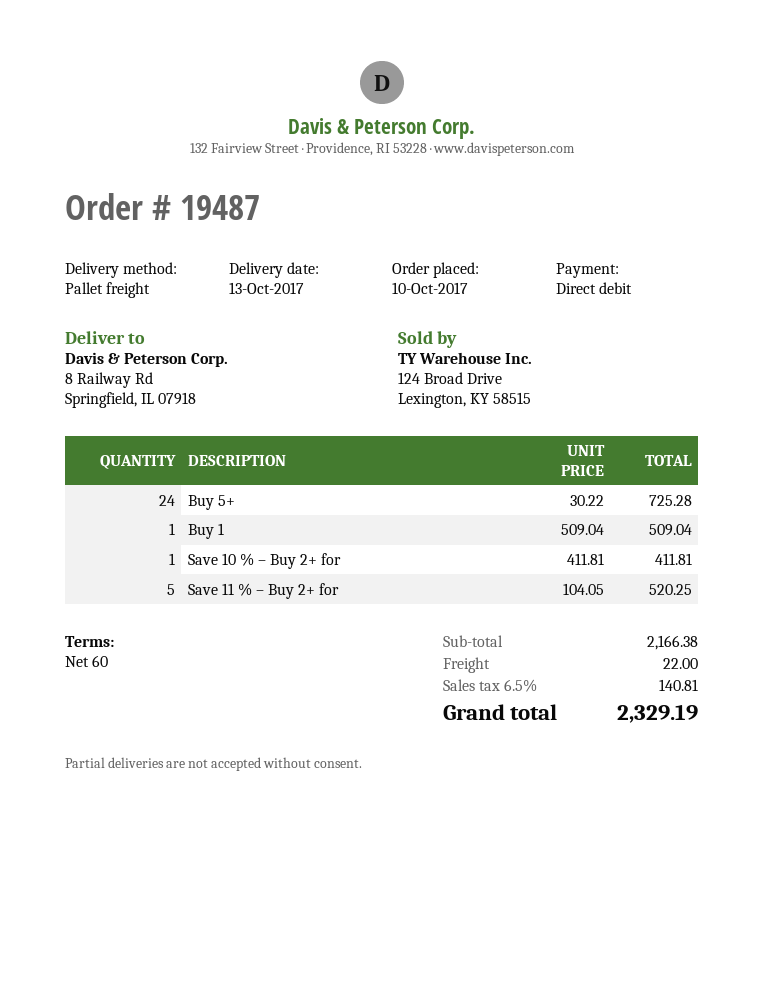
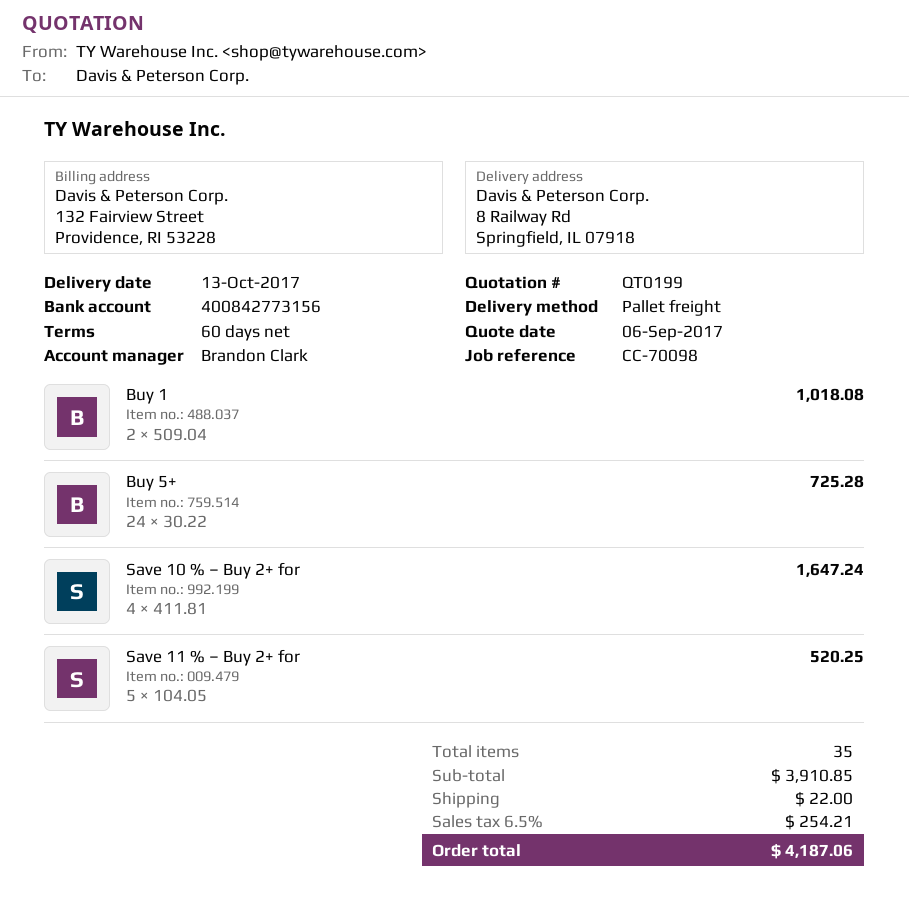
Buy 1: 1 x 509.04 = 509.04 -> 2 x 509.04 = 1018.08
Save 10 % – Buy 2+ for: 1 x 411.81 = 411.81 -> 4 x 411.81 = 1647.24
subtotal: 2166.38 -> 3910.85
tax: 6.5% = 140.81 -> 6.5% = 254.21
total: 2329.19 -> 4187.06

